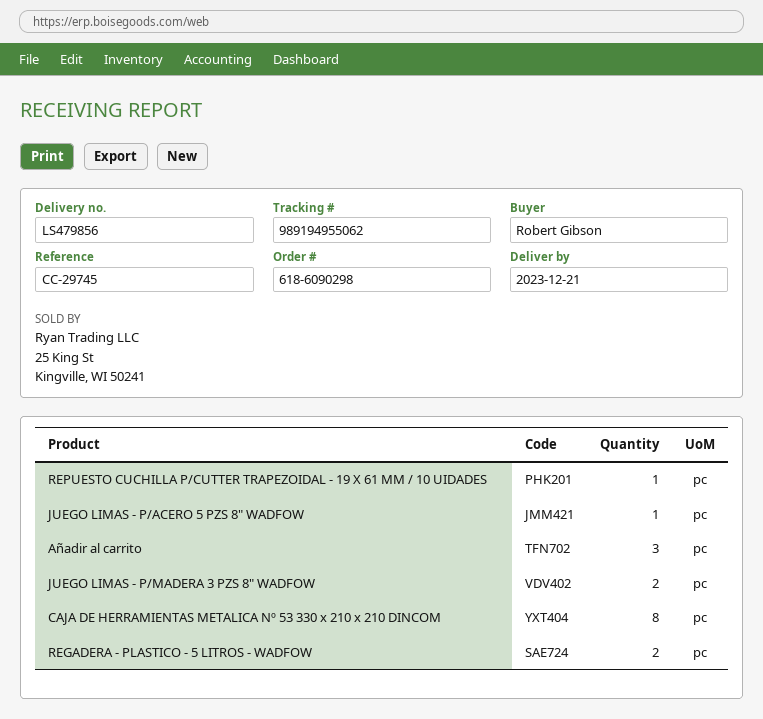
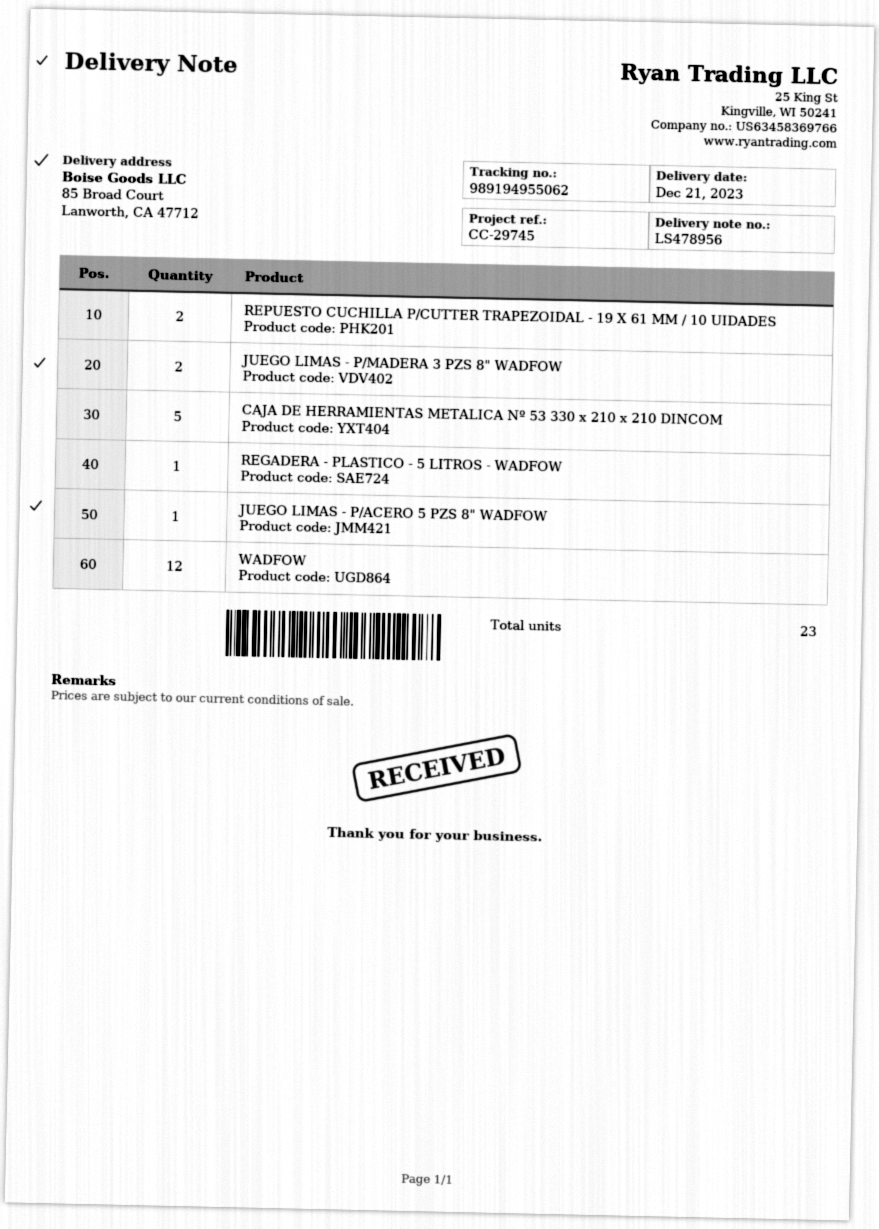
delivery note number: LS479856 -> LS478956
REPUESTO CUCHILLA P/CUTTER TRAPEZOIDAL - 19 X 61 MM / 10 UIDADES: 1 -> 2
Añadir al carrito: 3 -> none
CAJA DE HERRAMIENTAS METALICA Nº 53 330 x 210 x 210 DINCOM: 8 -> 5
REGADERA - PLASTICO - 5 LITROS - WADFOW: 2 -> 1
WADFOW: none -> 12

